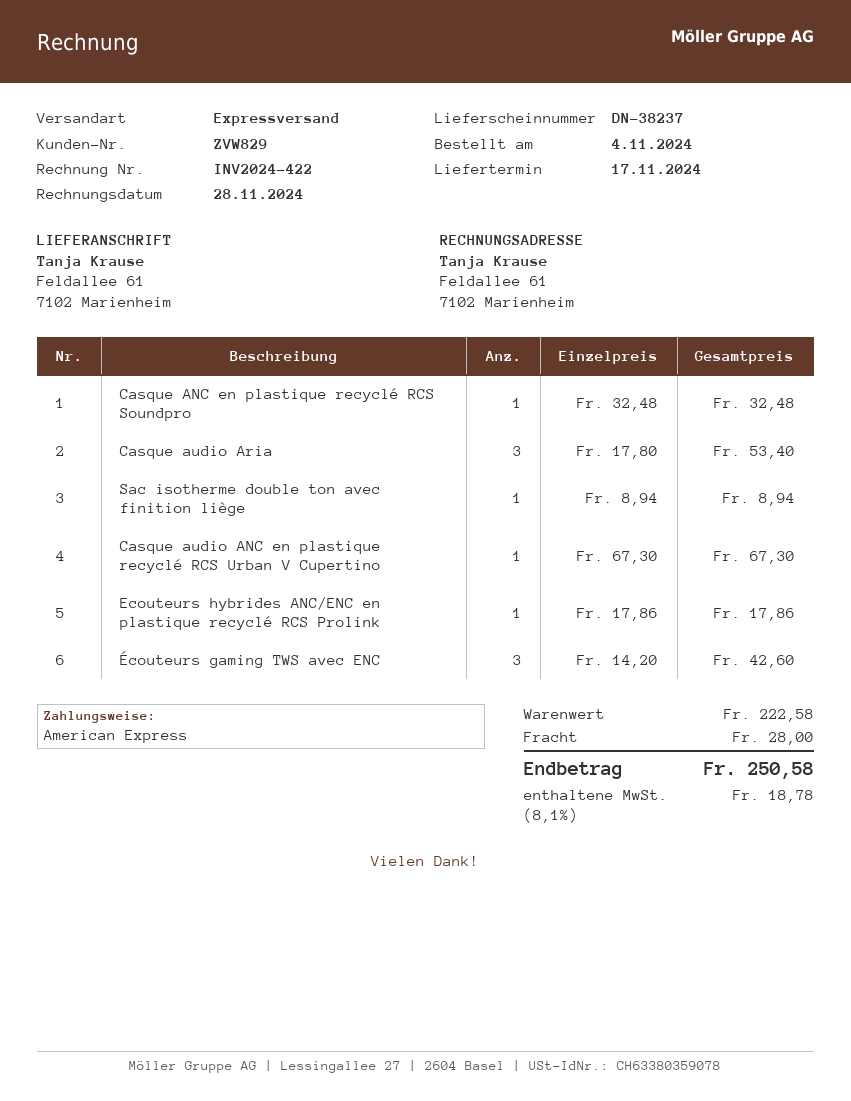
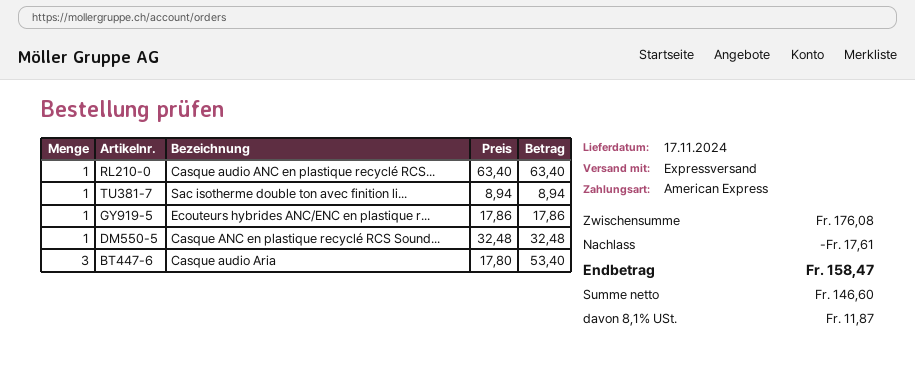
Casque audio ANC en plastique recyclé RCS Urban V Cupertino: 1 x 67.30 = 67.30 -> 1 x 63.40 = 63.40
Écouteurs gaming TWS avec ENC: 3 x 14.20 = 42.60 -> none
subtotal: 222.58 -> 176.08
discount: none -> 17.61
shipping: 28.00 -> none
tax: 8.1% = 18.78 -> 8.1% = 11.87
total: 250.58 -> 158.47

